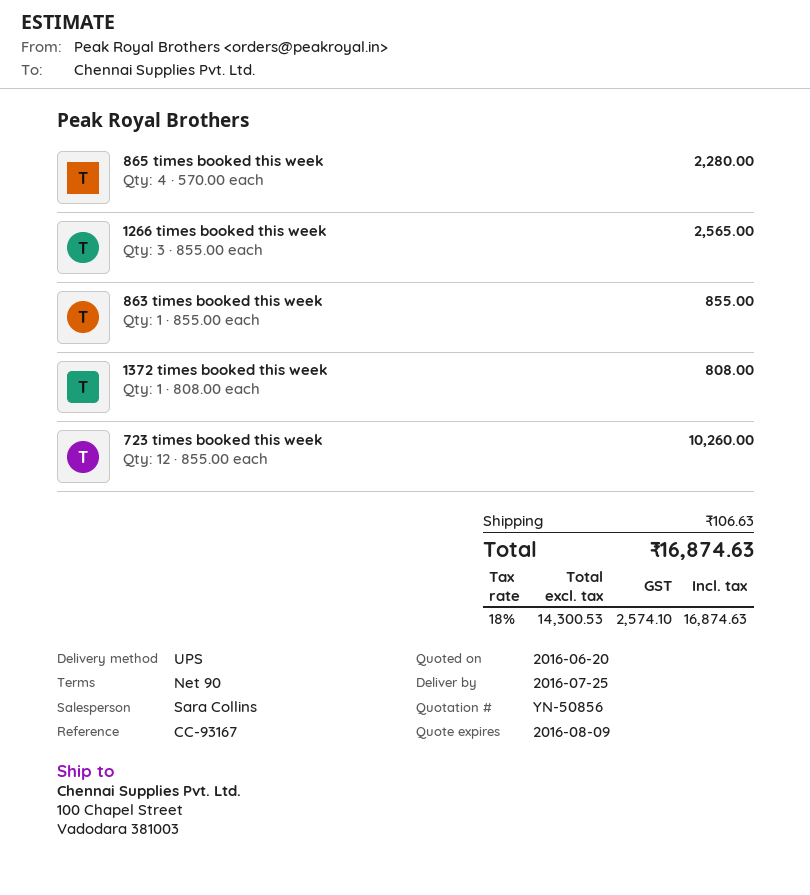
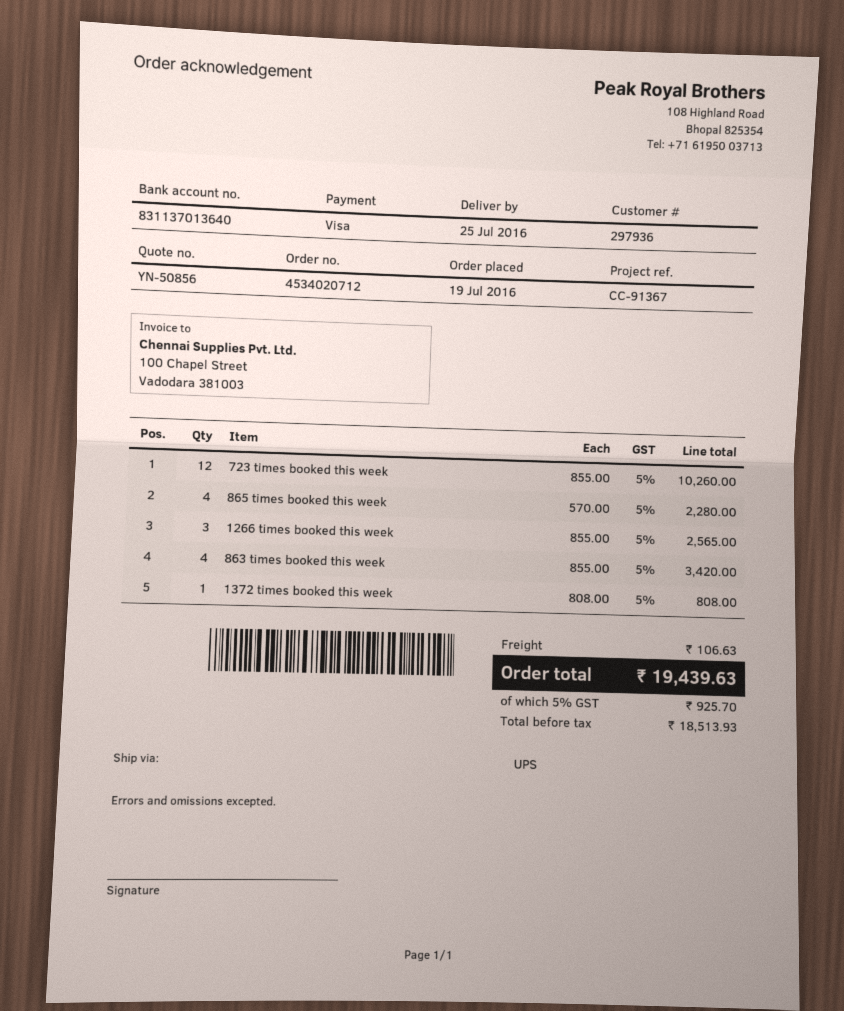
reference: CC-93167 -> CC-91367
863 times booked this week: 1 x 855.00 = 855.00 -> 4 x 855.00 = 3420.00
net: 14300.53 -> 18513.93
tax: 18% = 2574.10 -> 5% = 925.70
total: 16874.63 -> 19439.63

